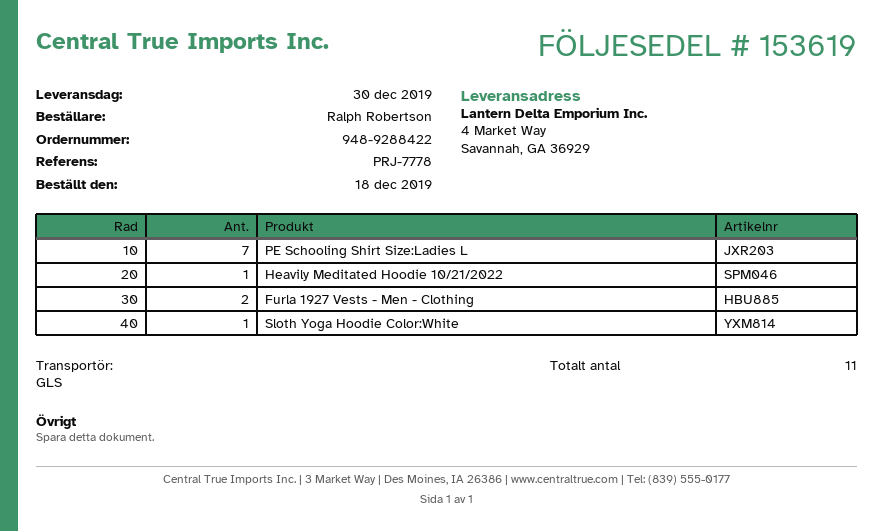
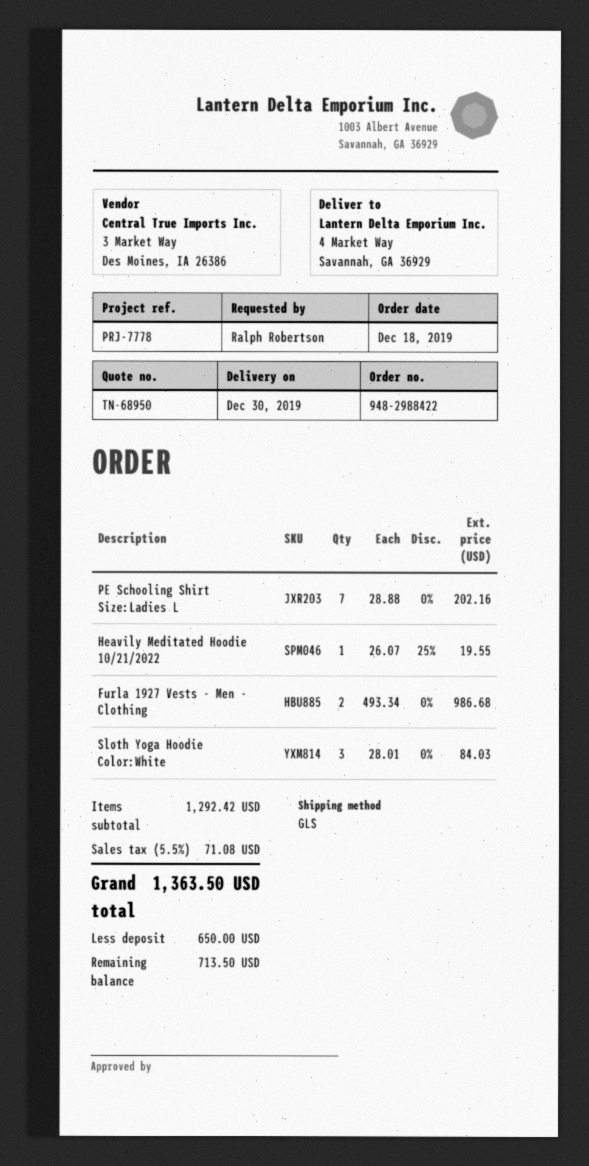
order number: 948-9288422 -> 948-2988422
Sloth Yoga Hoodie Color:White: 1 -> 3

